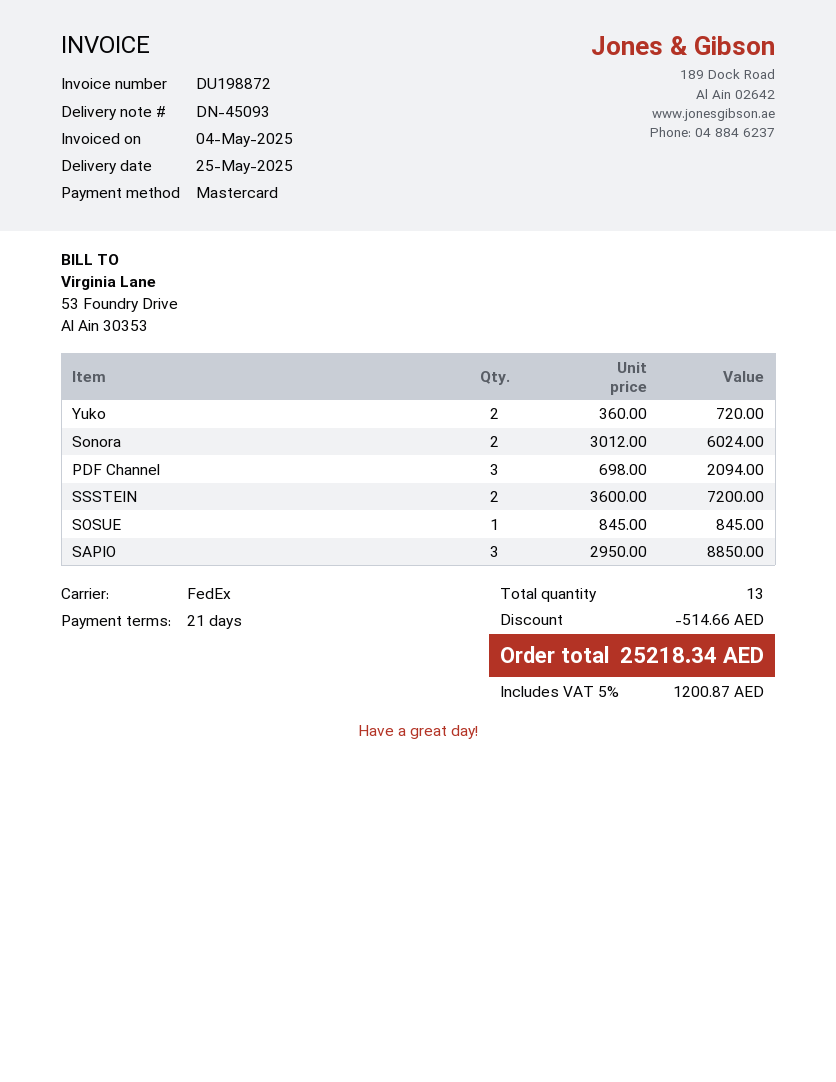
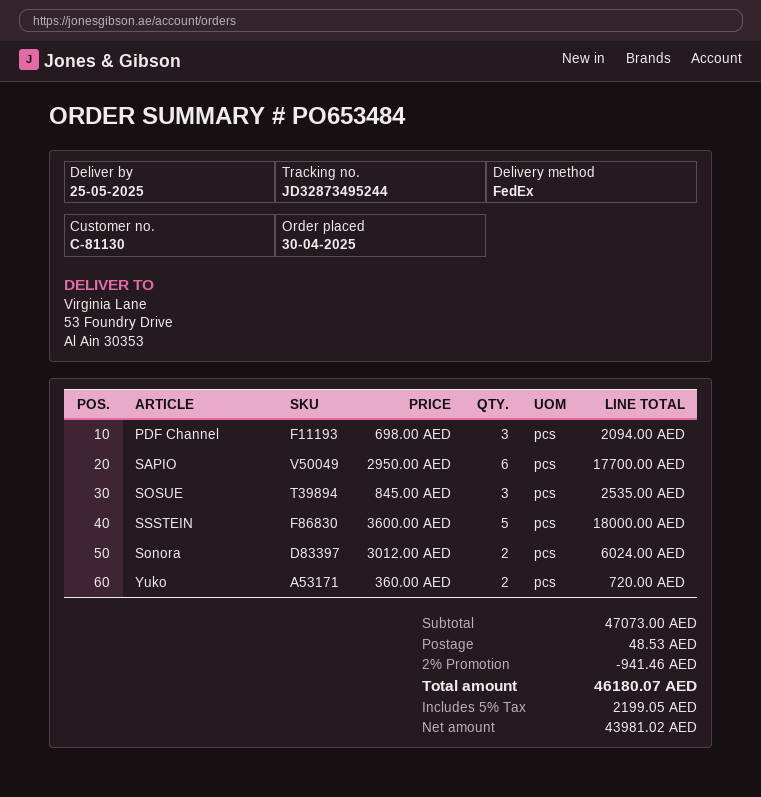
SSSTEIN: 2 x 3600.00 = 7200.00 -> 5 x 3600.00 = 18000.00
SOSUE: 1 x 845.00 = 845.00 -> 3 x 845.00 = 2535.00
SAPIO: 3 x 2950.00 = 8850.00 -> 6 x 2950.00 = 17700.00
discount: 514.66 -> 941.46
shipping: none -> 48.53
tax: 5% = 1200.87 -> 5% = 2199.05
total: 25218.34 -> 46180.07

